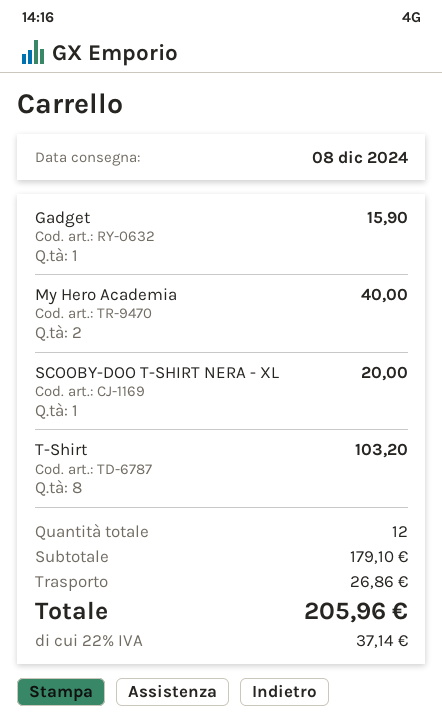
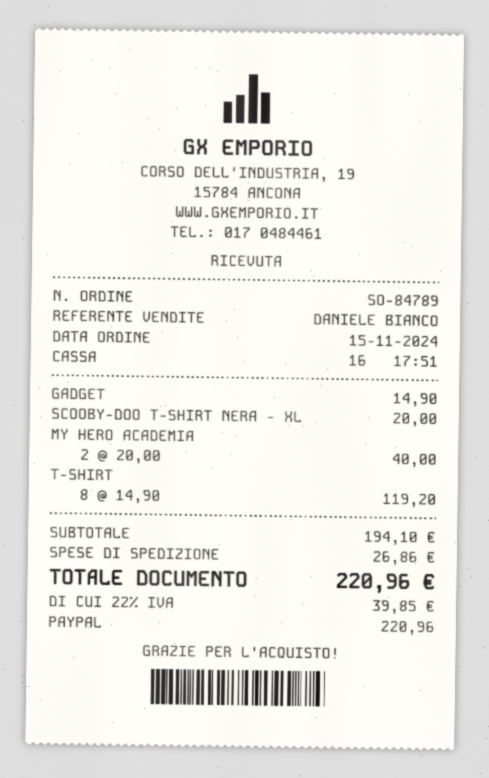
Gadget: 1 for 15.90 -> 1 for 14.90
T-Shirt: 8 for 103.20 -> 8 for 119.20
subtotal: 179.10 -> 194.10
tax: 22% = 37.14 -> 22% = 39.85
total: 205.96 -> 220.96

